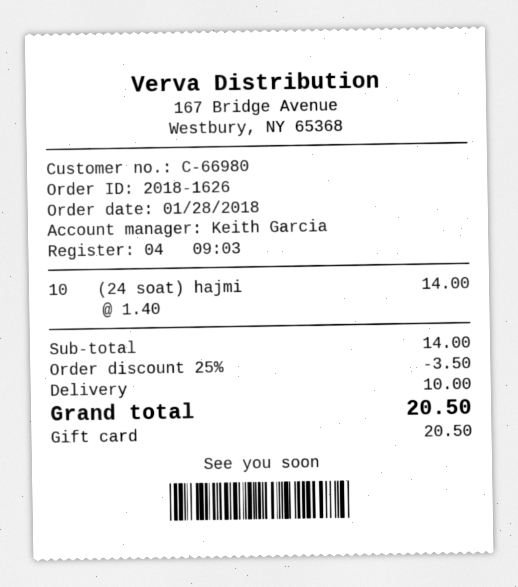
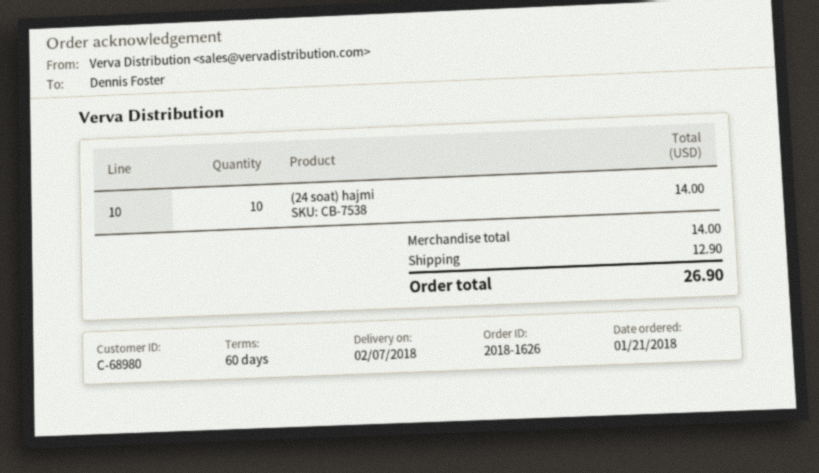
order date: 2018-01-28 -> 2018-01-21
customer number: C-66980 -> C-68980
discount: 25% = 3.50 -> none
shipping: 10.00 -> 12.90
total: 20.50 -> 26.90

